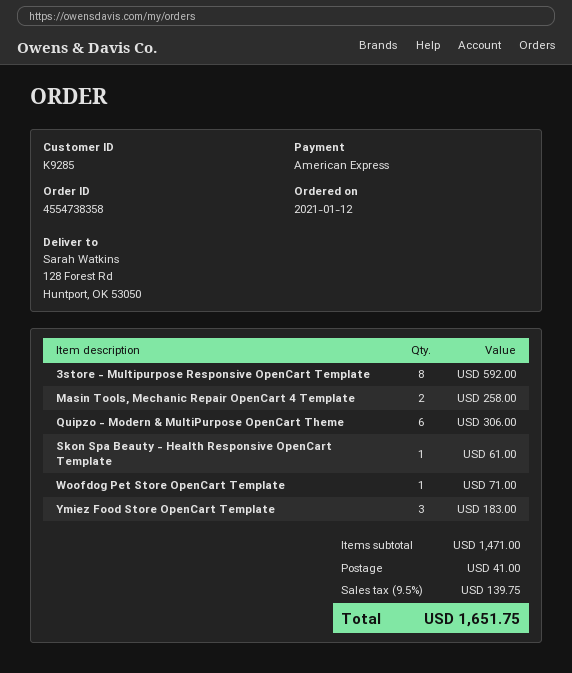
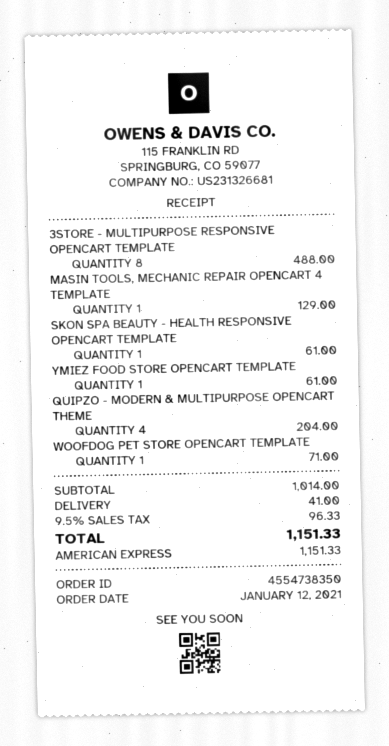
order number: 4554738358 -> 4554738350
3store - Multipurpose Responsive OpenCart Template: 8 for 592.00 -> 8 for 488.00
Masin Tools, Mechanic Repair OpenCart 4 Template: 2 for 258.00 -> 1 for 129.00
Quipzo - Modern & MultiPurpose OpenCart Theme: 6 for 306.00 -> 4 for 204.00
Ymiez Food Store OpenCart Template: 3 for 183.00 -> 1 for 61.00
subtotal: 1471.00 -> 1014.00
tax: 9.5% = 139.75 -> 9.5% = 96.33
total: 1651.75 -> 1151.33

